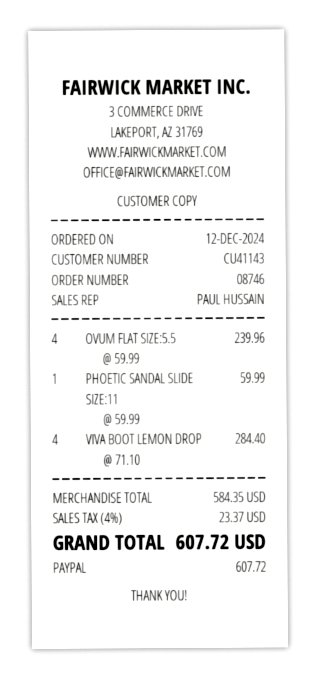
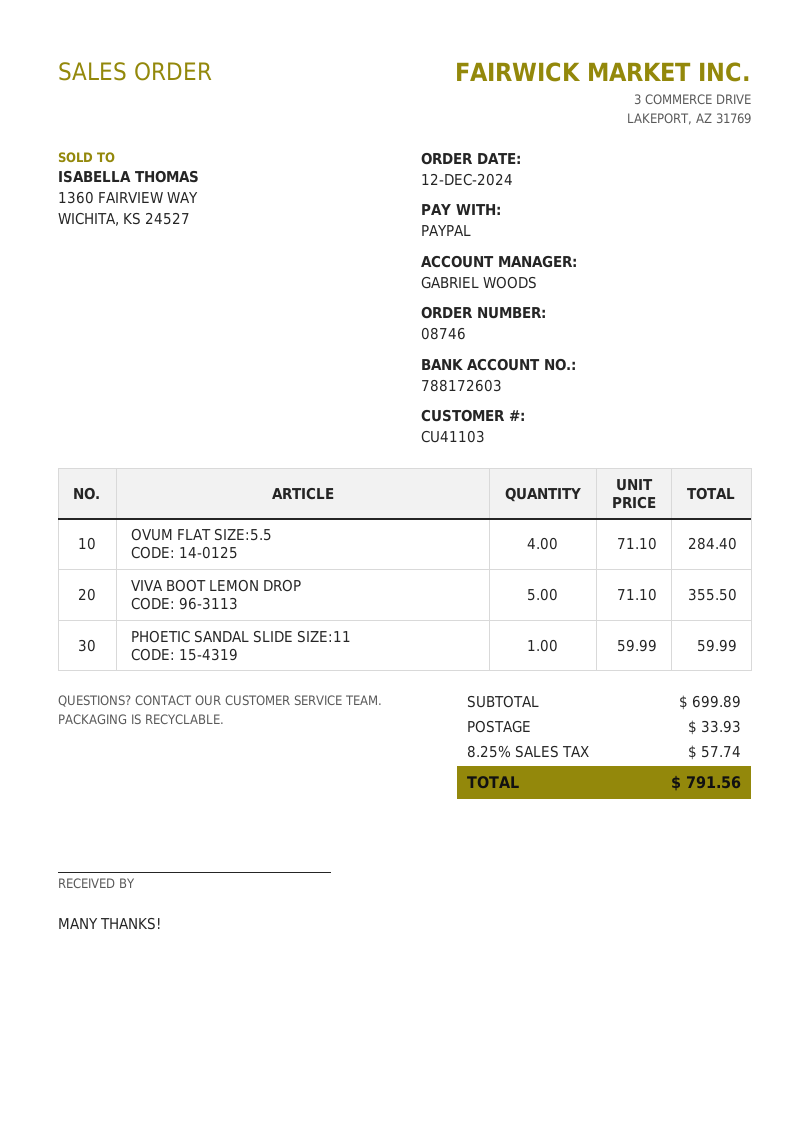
customer number: CU41143 -> CU41103
sales rep: PAUL HUSSAIN -> GABRIEL WOODS
OVUM FLAT SIZE:5.5: 4 x 59.99 = 239.96 -> 4 x 71.10 = 284.40
VIVA BOOT LEMON DROP: 4 x 71.10 = 284.40 -> 5 x 71.10 = 355.50
subtotal: 584.35 -> 699.89
shipping: none -> 33.93
tax: 4% = 23.37 -> 8.25% = 57.74
total: 607.72 -> 791.56

